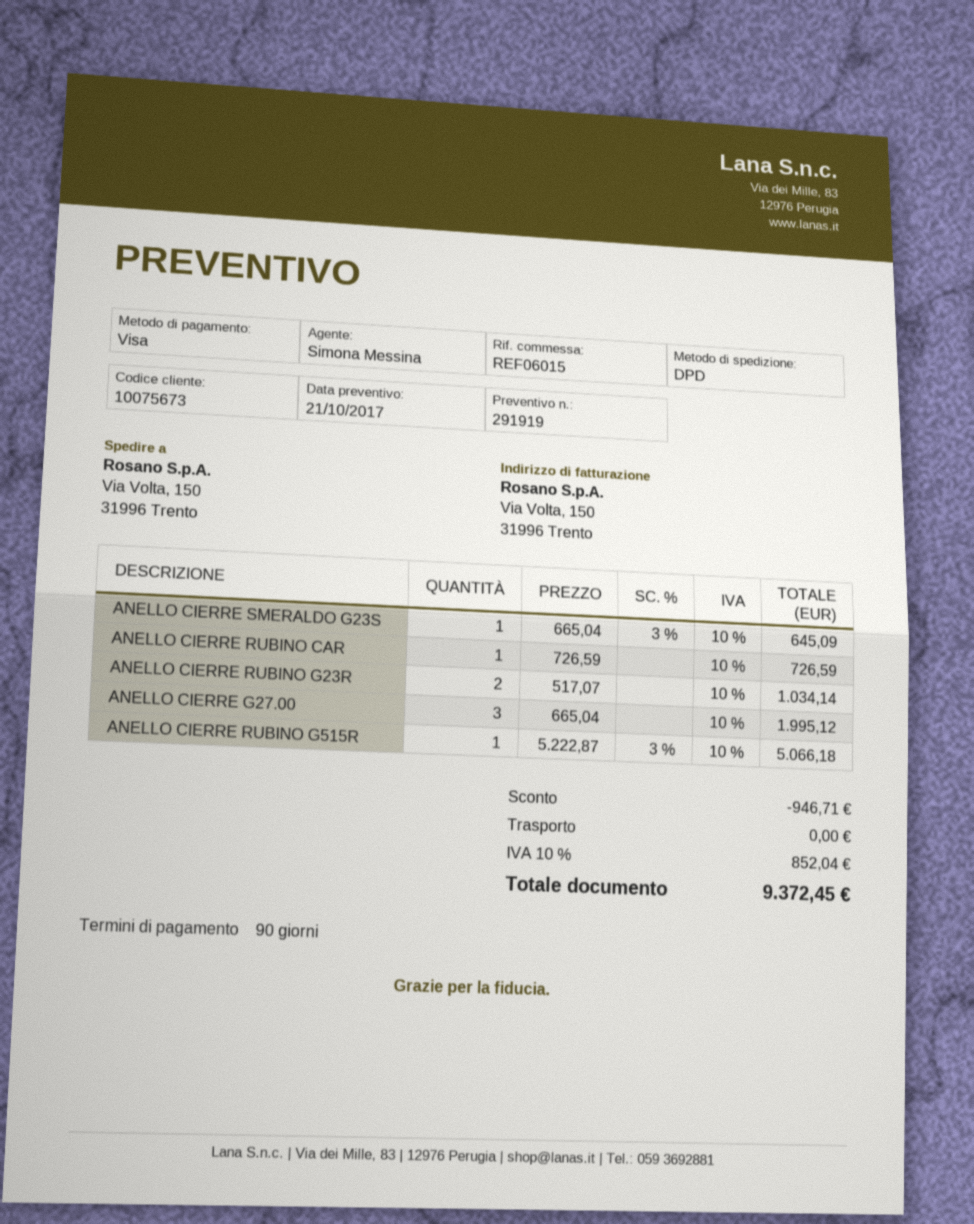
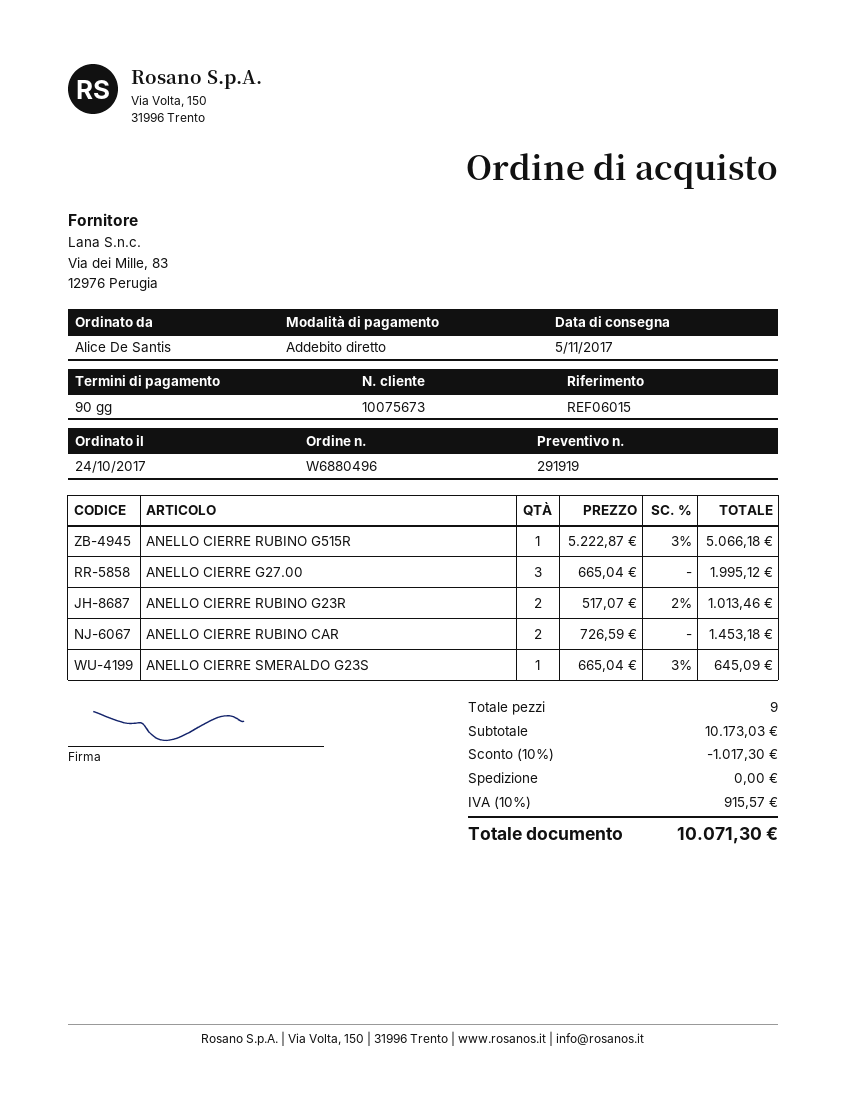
payment method: Visa -> direct debit
ANELLO CIERRE RUBINO CAR: 1 x 726.59 = 726.59 -> 2 x 726.59 = 1453.18
ANELLO CIERRE RUBINO G23R: 2 x 517.07 = 1034.14 -> 2 x 517.07 - 2% = 1013.46
discount: 946.71 -> 1017.30
tax: 10% = 852.04 -> 10% = 915.57
total: 9372.45 -> 10071.30

